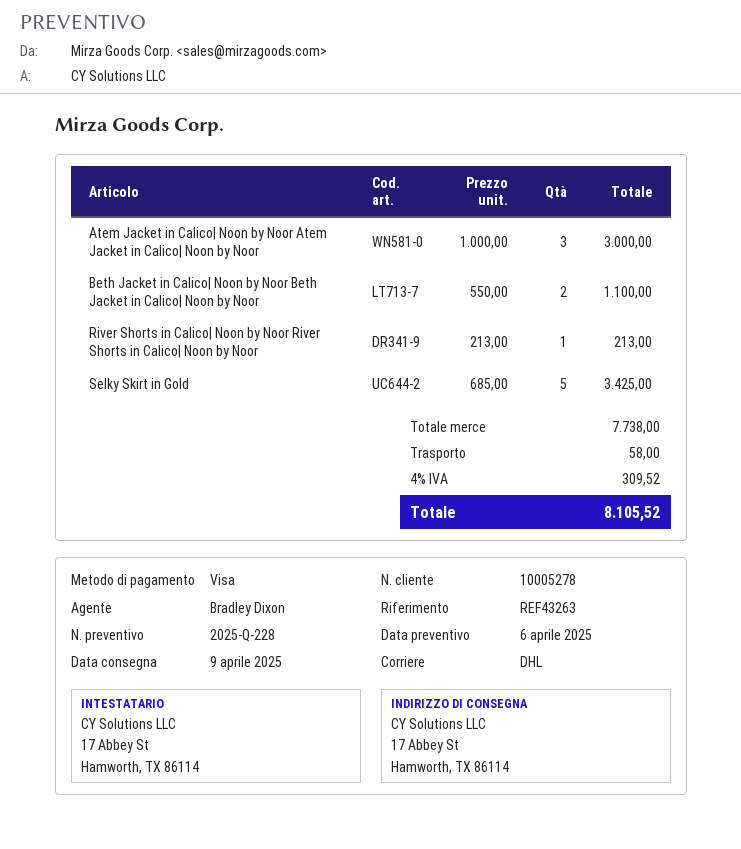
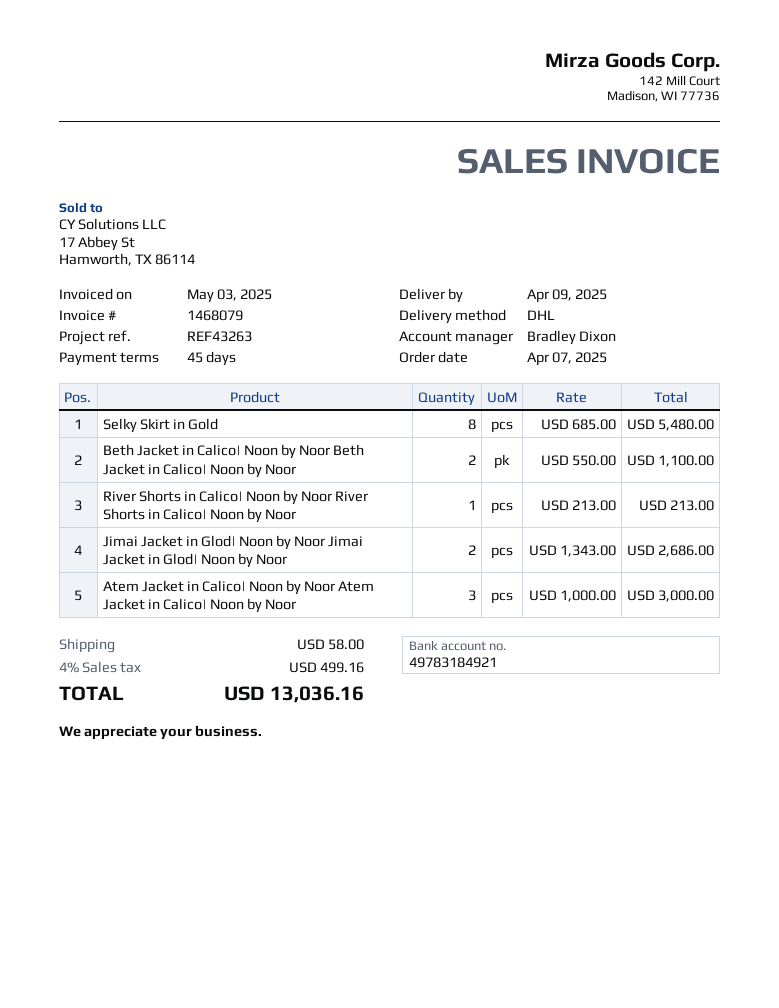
Selky Skirt in Gold: 5 x 685.00 = 3425.00 -> 8 x 685.00 = 5480.00
Jimai Jacket in Glod| Noon by Noor Jimai Jacket in Glod| Noon by Noor: none -> 2 x 1343.00 = 2686.00
tax: 4% = 309.52 -> 4% = 499.16
total: 8105.52 -> 13036.16

